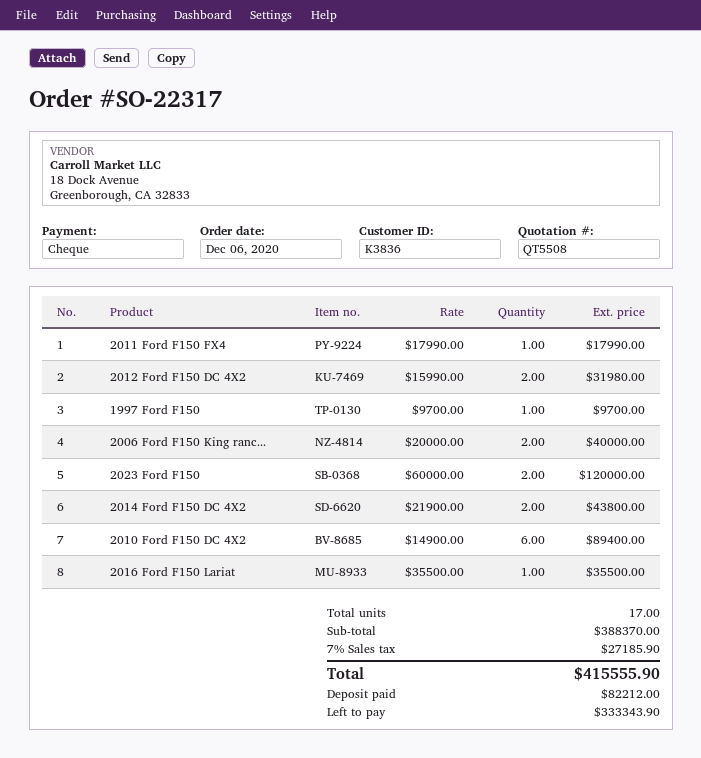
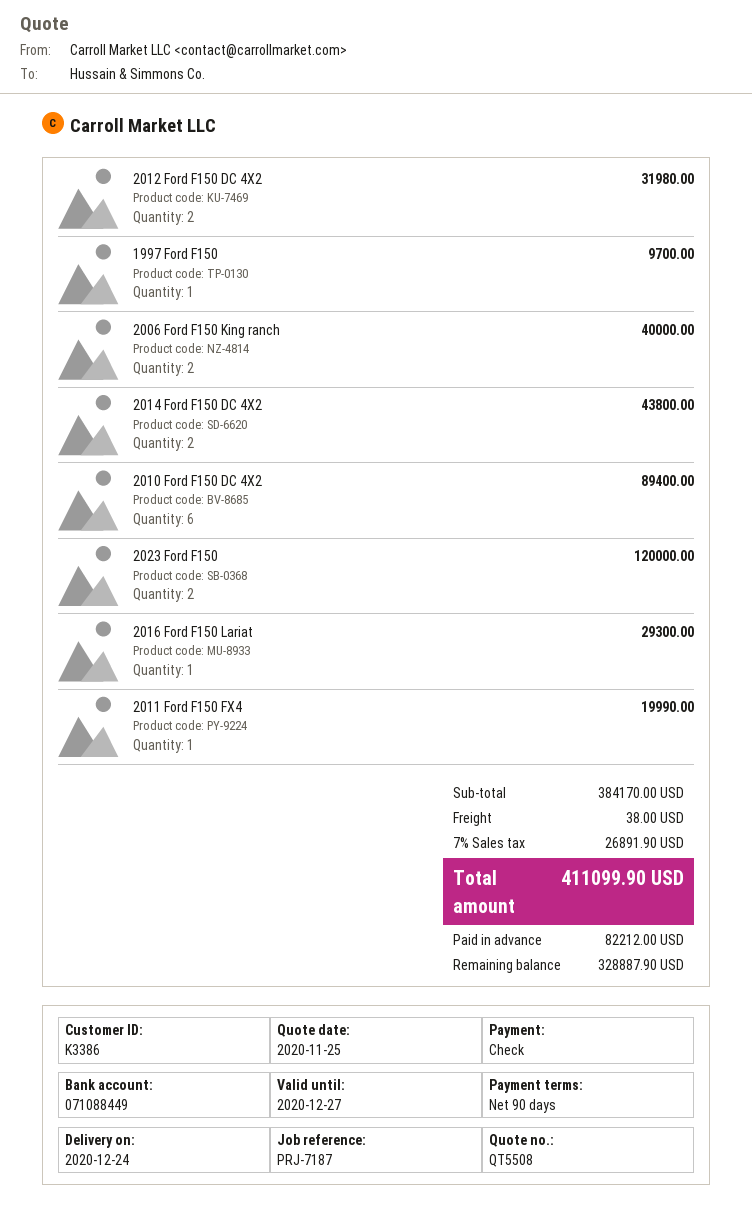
customer number: K3836 -> K3386
2011 Ford F150 FX4: 1 for 17990.00 -> 1 for 19990.00
2016 Ford F150 Lariat: 1 for 35500.00 -> 1 for 29300.00
subtotal: 388370.00 -> 384170.00
shipping: none -> 38.00
tax: 7% = 27185.90 -> 7% = 26891.90
total: 415555.90 -> 411099.90
balance: 333343.90 -> 328887.90

